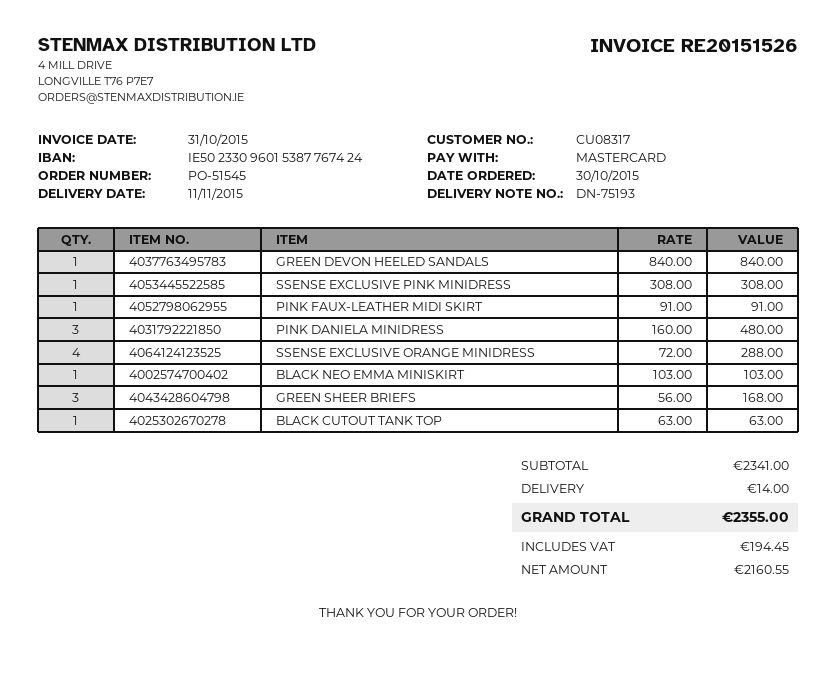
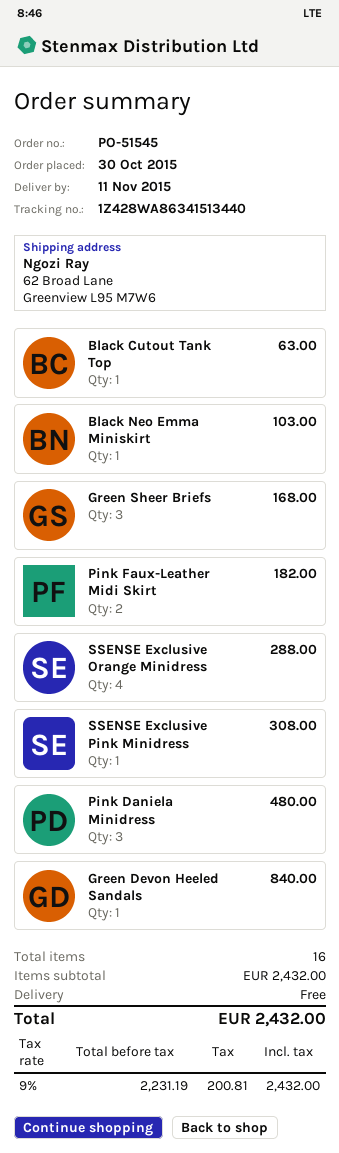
PINK FAUX-LEATHER MIDI SKIRT: 1 for 91.00 -> 2 for 182.00
subtotal: 2341.00 -> 2432.00
shipping: 14.00 -> 0.00
net: 2160.55 -> 2231.19
tax: 194.45 -> 200.81
total: 2355.00 -> 2432.00

